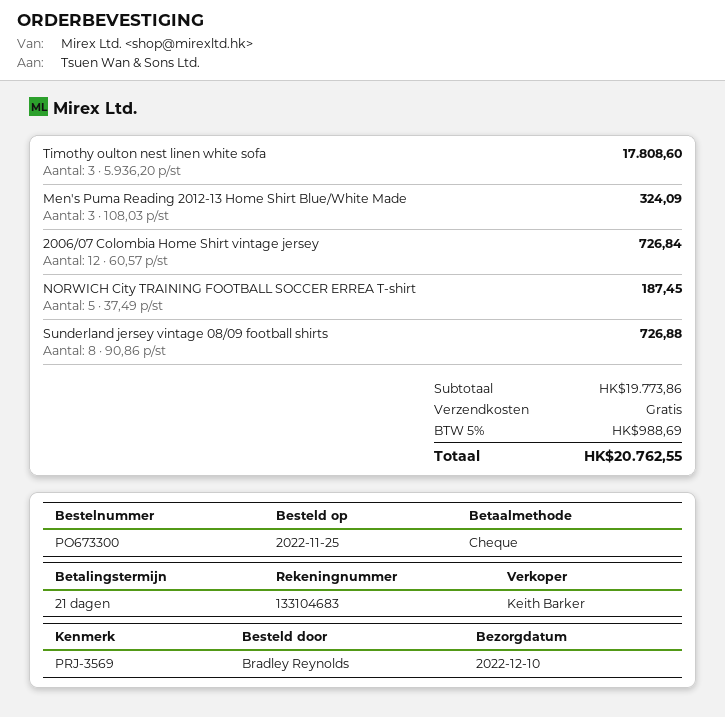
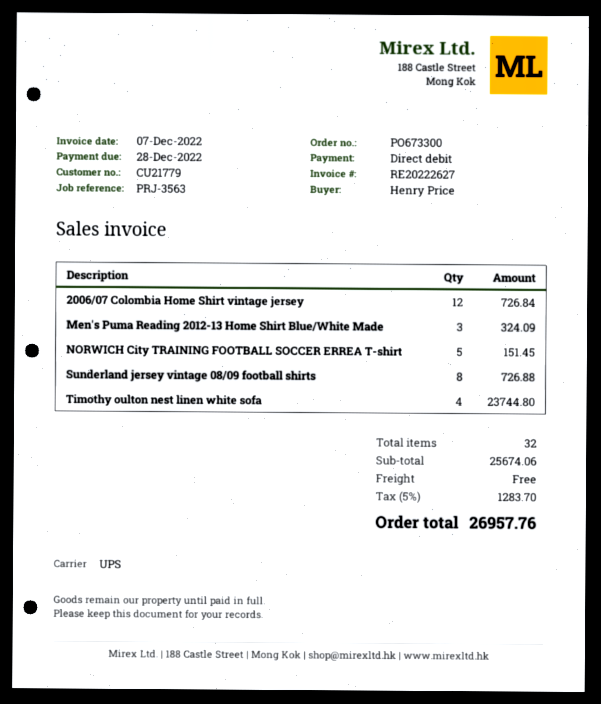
reference: PRJ-3569 -> PRJ-3563
ordered by: Bradley Reynolds -> Henry Price
payment method: cheque -> direct debit
Timothy oulton nest linen white sofa: 3 for 17808.60 -> 4 for 23744.80
NORWICH City TRAINING FOOTBALL SOCCER ERREA T-shirt: 5 for 187.45 -> 5 for 151.45
subtotal: 19773.86 -> 25674.06
tax: 5% = 988.69 -> 5% = 1283.70
total: 20762.55 -> 26957.76

